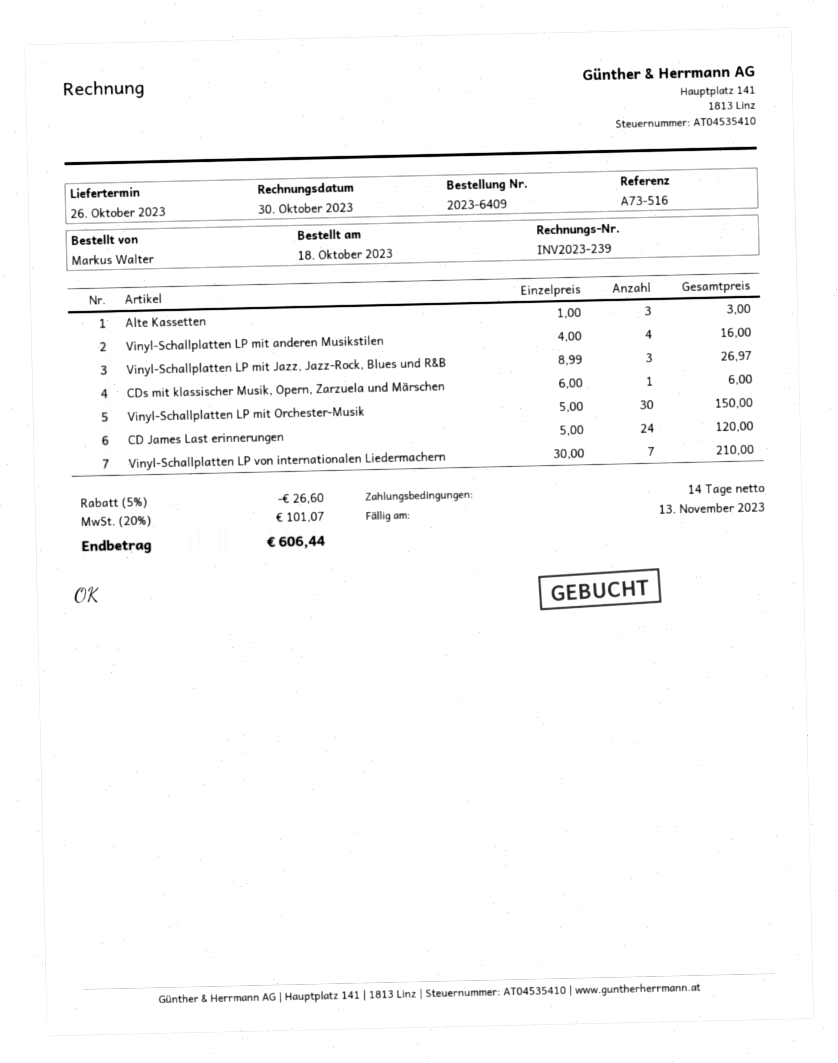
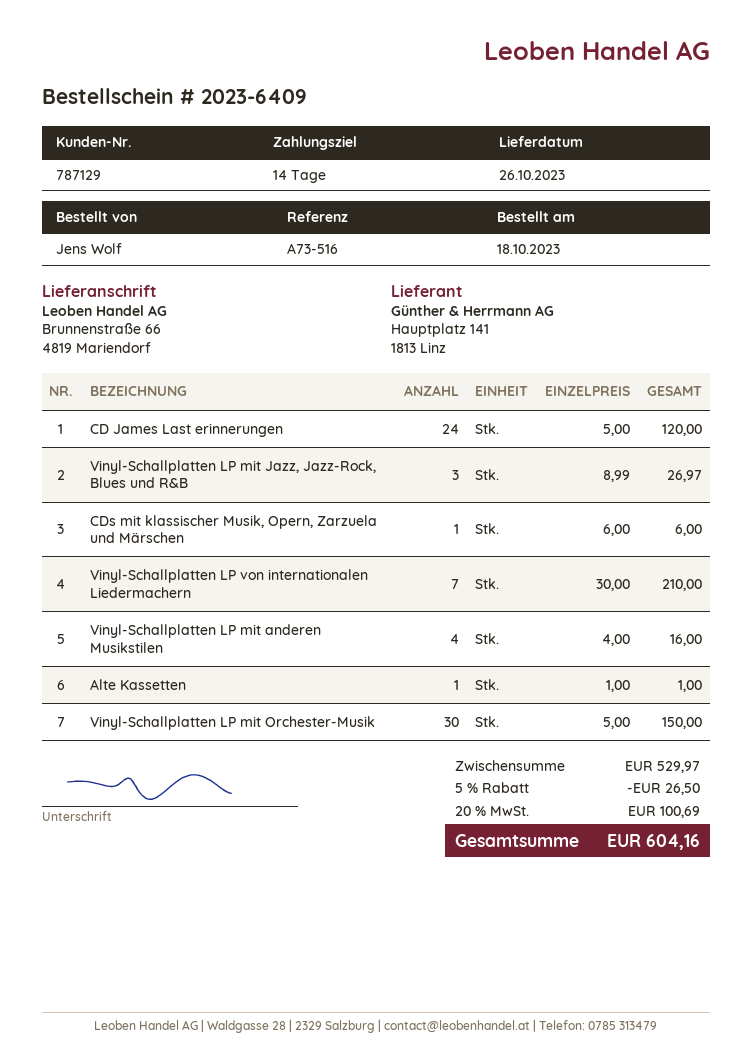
ordered by: Markus Walter -> Jens Wolf
Alte Kassetten: 3 x 1.00 = 3.00 -> 1 x 1.00 = 1.00
discount: 5% = 26.60 -> 5% = 26.50
tax: 20% = 101.07 -> 20% = 100.69
total: 606.44 -> 604.16

